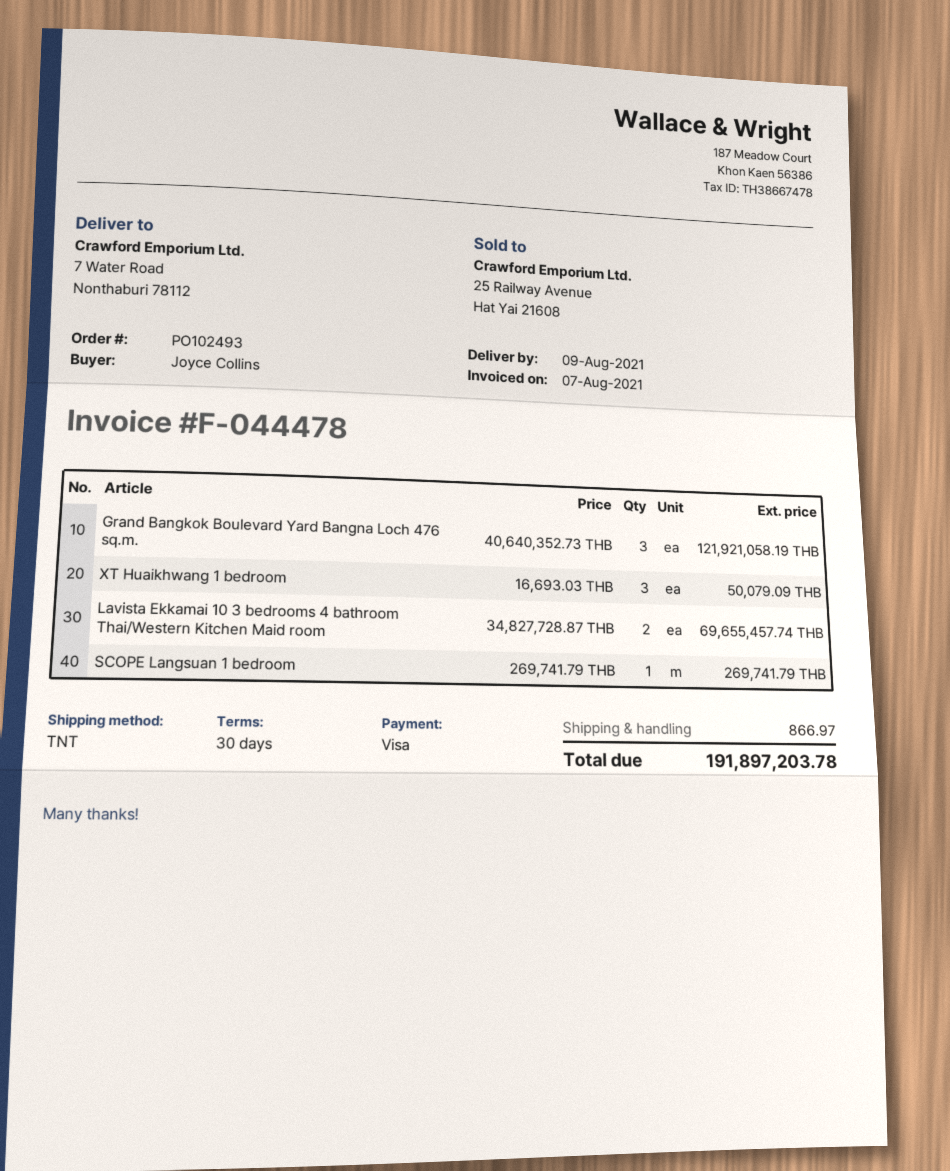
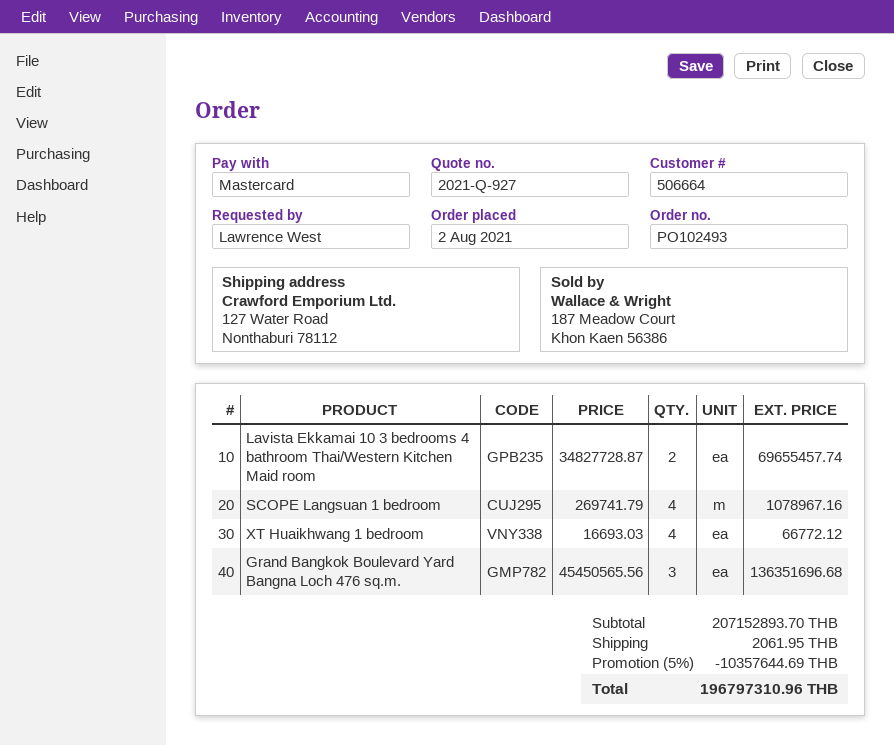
ordered by: Joyce Collins -> Lawrence West
payment method: Visa -> Mastercard
ship to: 7 Water Road, Nonthaburi 78112 -> 127 Water Road, Nonthaburi 78112
Grand Bangkok Boulevard Yard Bangna Loch 476 sq.m.: 3 x 40640352.73 = 121921058.19 -> 3 x 45450565.56 = 136351696.68
XT Huaikhwang 1 bedroom: 3 x 16693.03 = 50079.09 -> 4 x 16693.03 = 66772.12
SCOPE Langsuan 1 bedroom: 1 x 269741.79 = 269741.79 -> 4 x 269741.79 = 1078967.16
discount: none -> 5% = 10357644.69
shipping: 866.97 -> 2061.95
total: 191897203.78 -> 196797310.96

